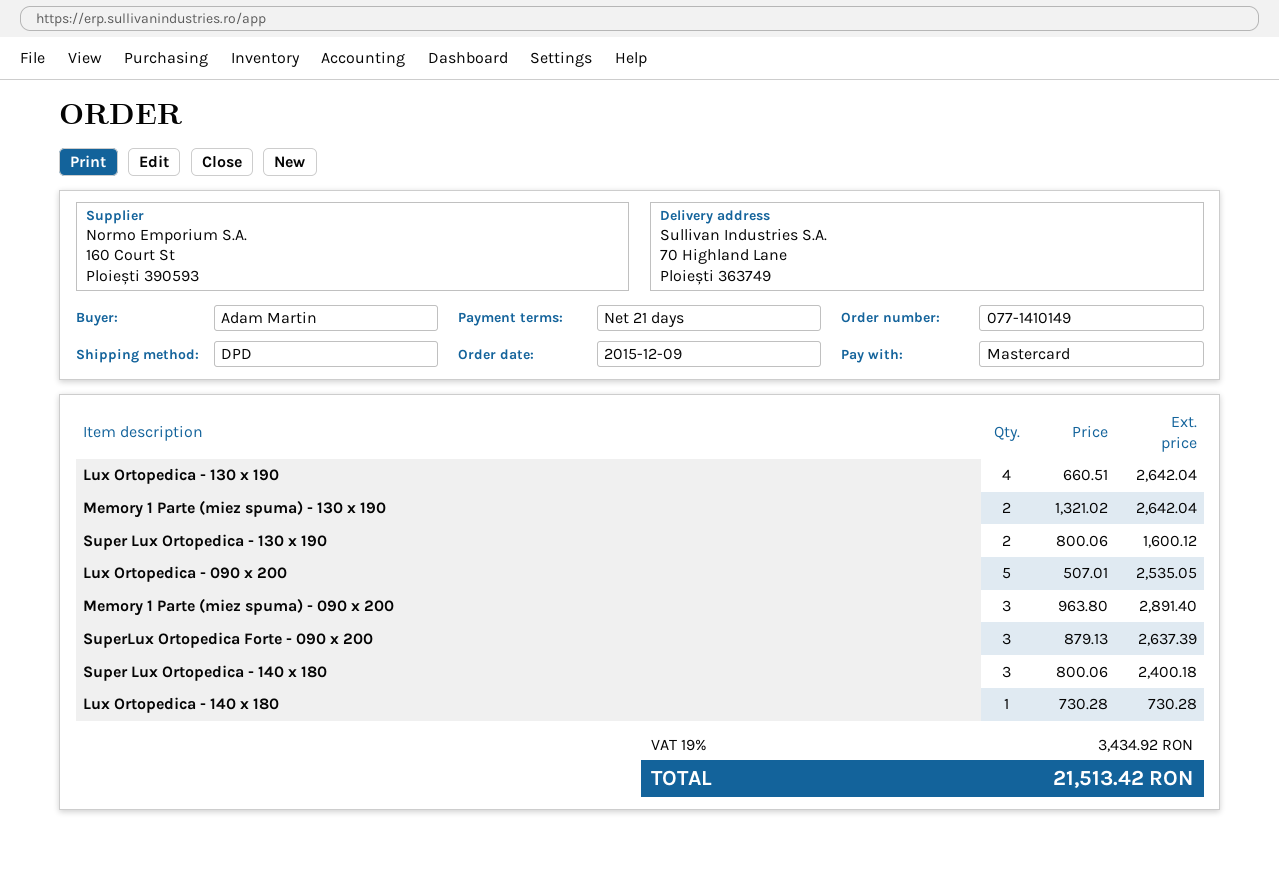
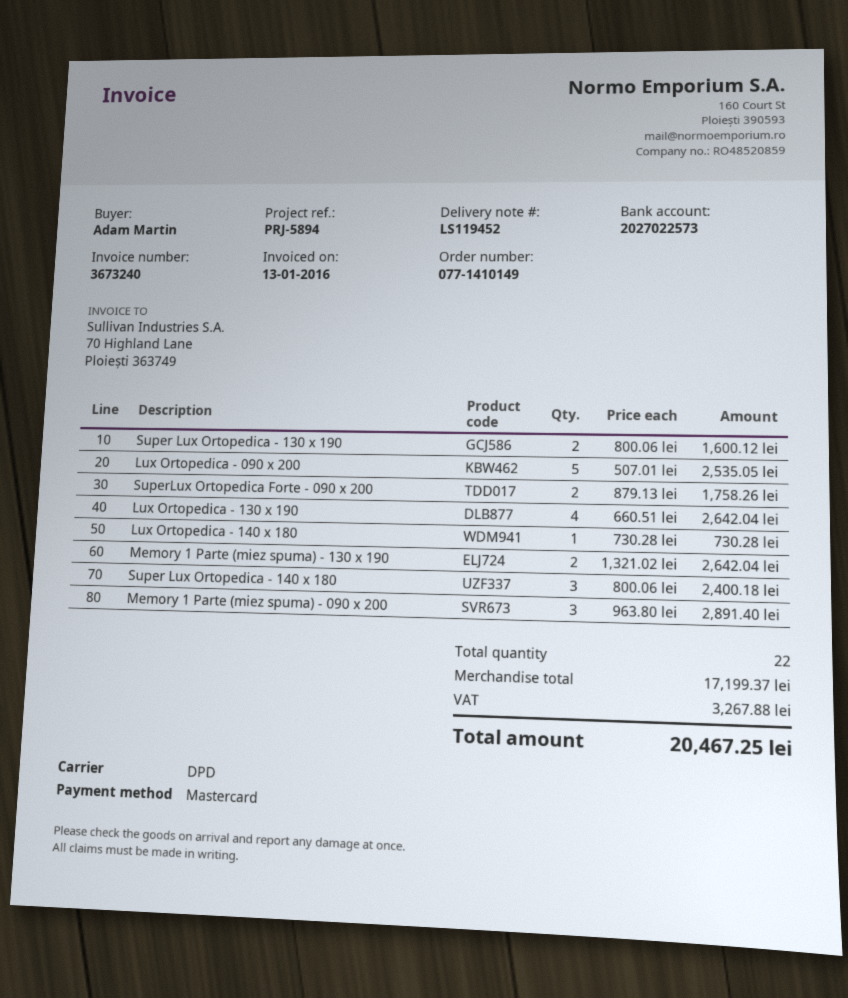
SuperLux Ortopedica Forte - 090 x 200: 3 x 879.13 = 2637.39 -> 2 x 879.13 = 1758.26
tax: 3434.92 -> 3267.88
total: 21513.42 -> 20467.25

